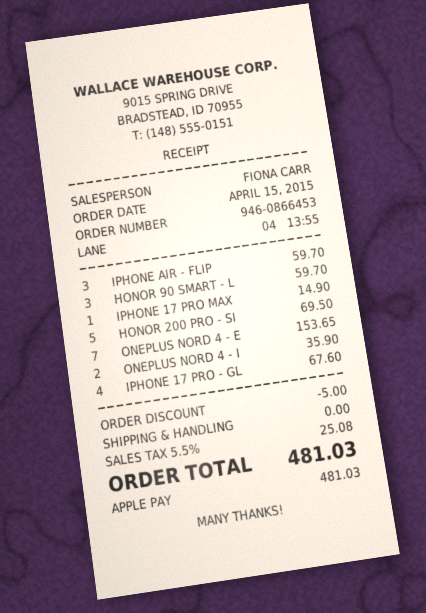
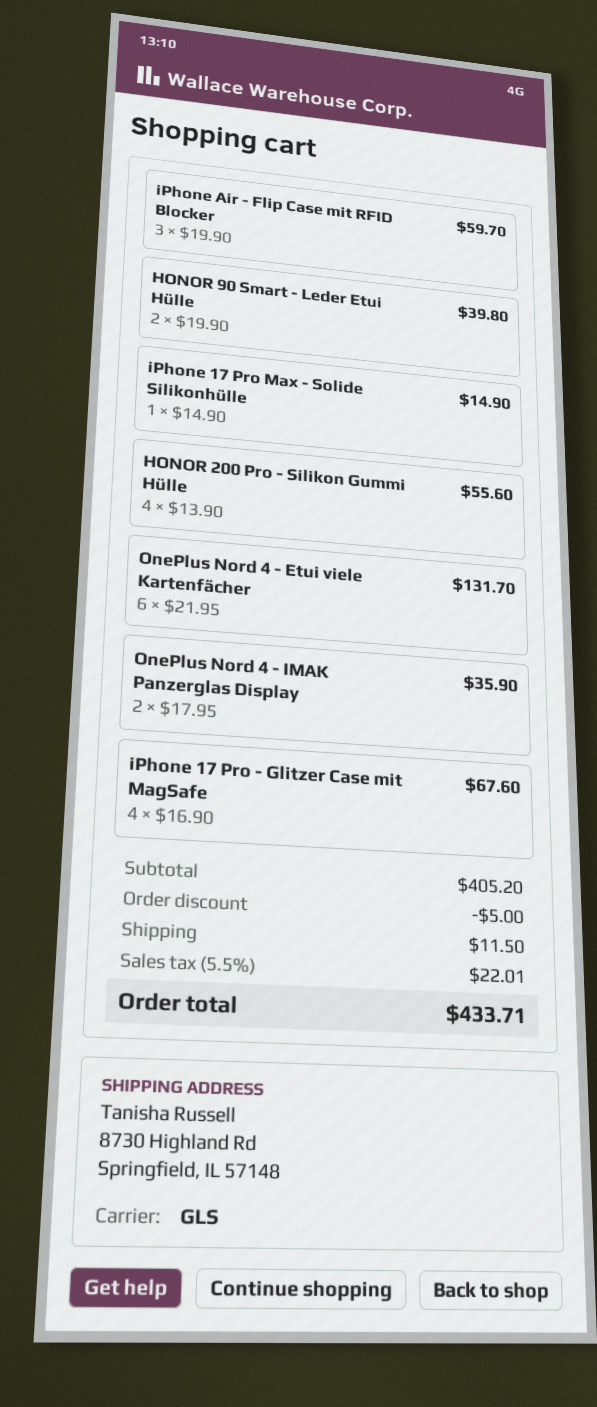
HONOR 90 SMART - L: 3 for 59.70 -> 2 for 39.80
HONOR 200 PRO - SI: 5 for 69.50 -> 4 for 55.60
ONEPLUS NORD 4 - E: 7 for 153.65 -> 6 for 131.70
shipping: 0.00 -> 11.50
tax: 5.5% = 25.08 -> 5.5% = 22.01
total: 481.03 -> 433.71

